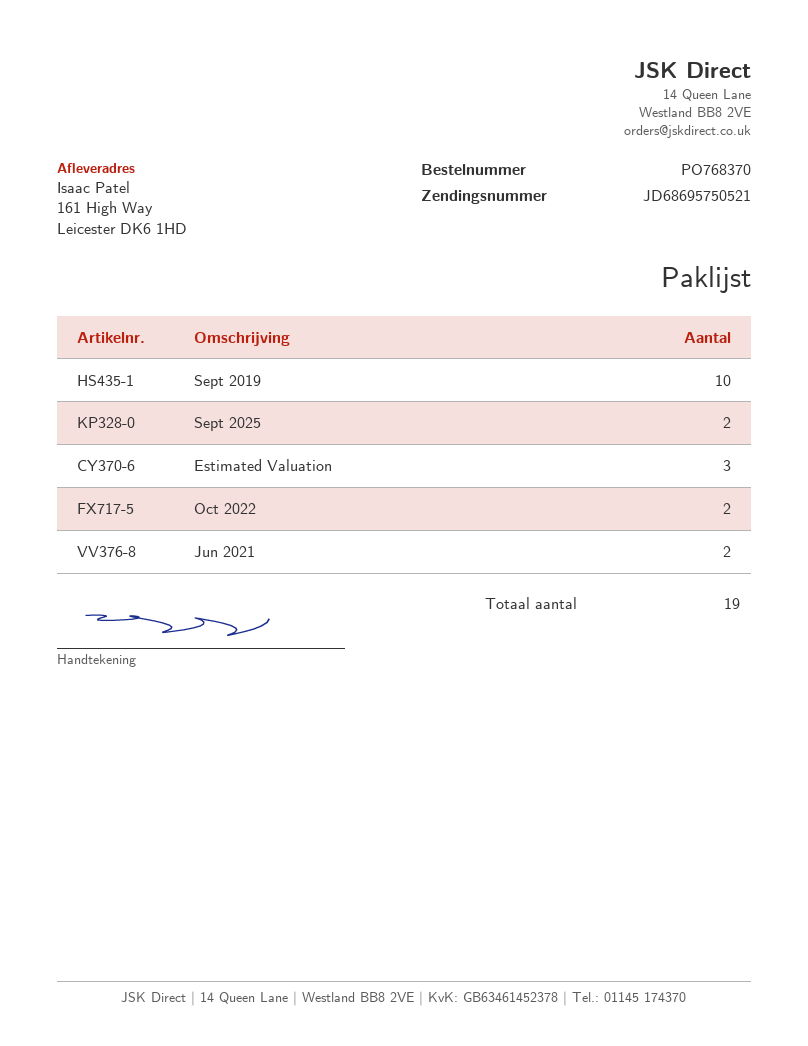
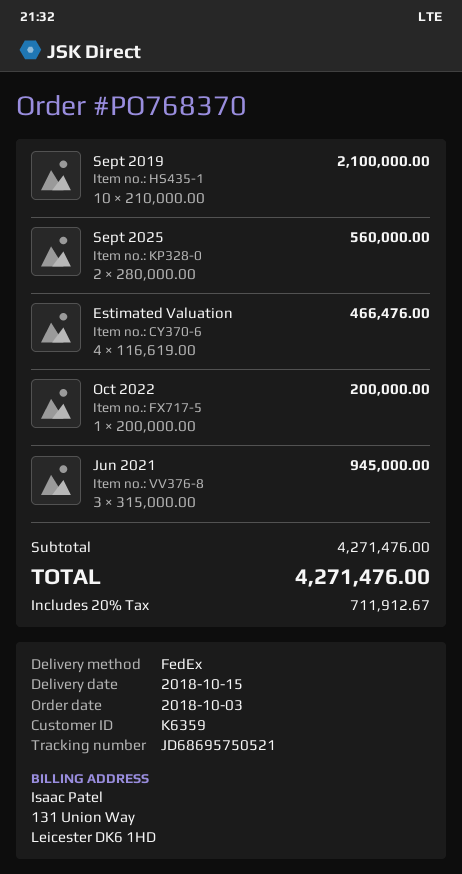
Estimated Valuation: 3 -> 4
Oct 2022: 2 -> 1
Jun 2021: 2 -> 3

